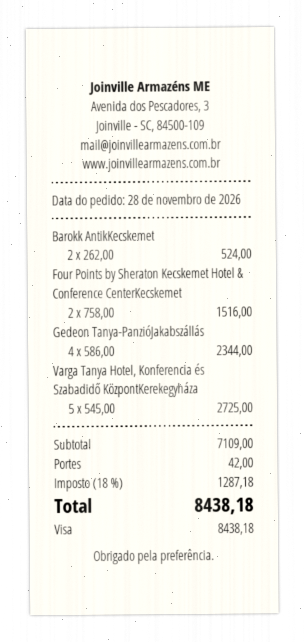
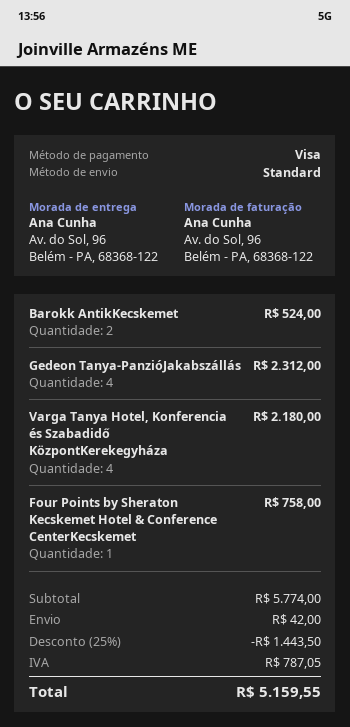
Four Points by Sheraton Kecskemet Hotel & Conference CenterKecskemet: 2 for 1516.00 -> 1 for 758.00
Gedeon Tanya-PanzióJakabszállás: 4 for 2344.00 -> 4 for 2312.00
Varga Tanya Hotel, Konferencia és Szabadidő KözpontKerekegyháza: 5 for 2725.00 -> 4 for 2180.00
subtotal: 7109.00 -> 5774.00
discount: none -> 25% = 1443.50
tax: 1287.18 -> 787.05
total: 8438.18 -> 5159.55

